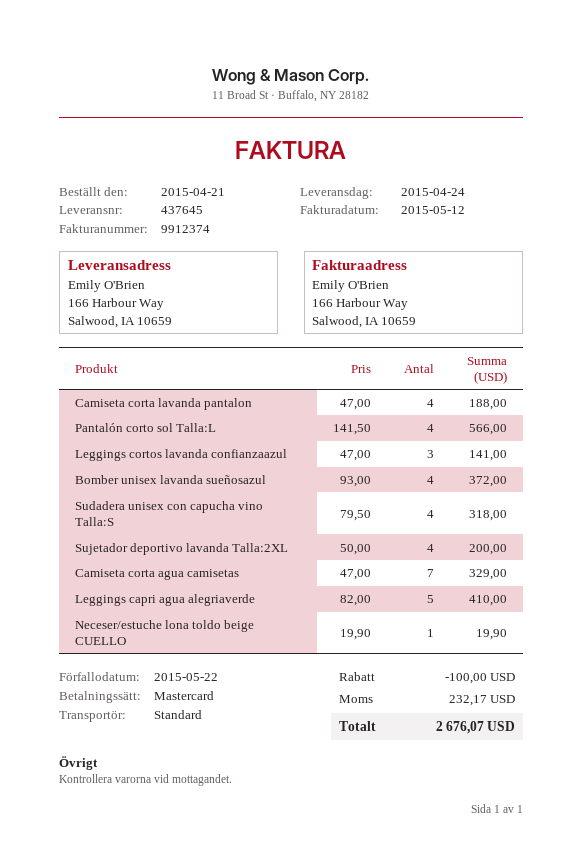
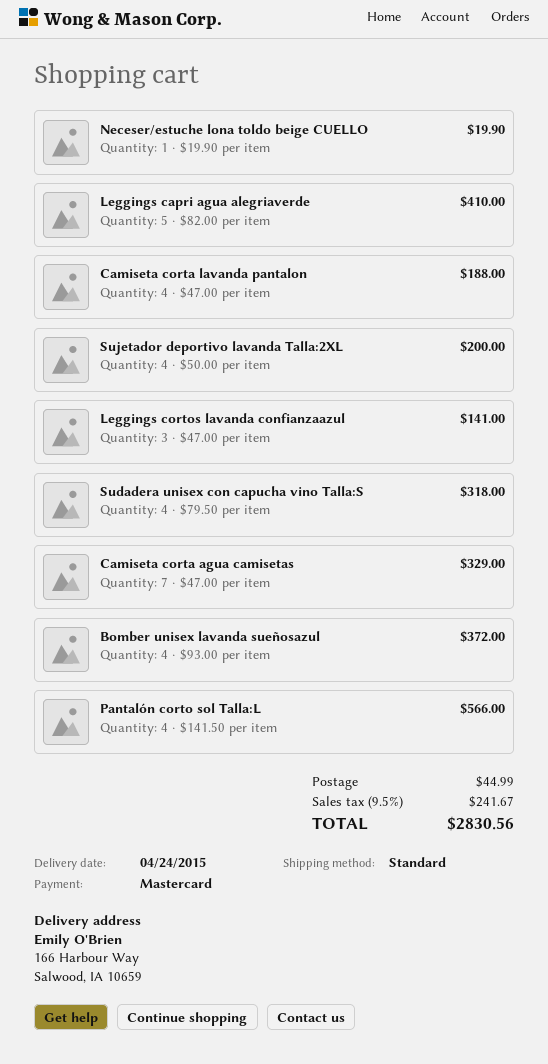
discount: 100.00 -> none
shipping: none -> 44.99
tax: 232.17 -> 241.67
total: 2676.07 -> 2830.56

